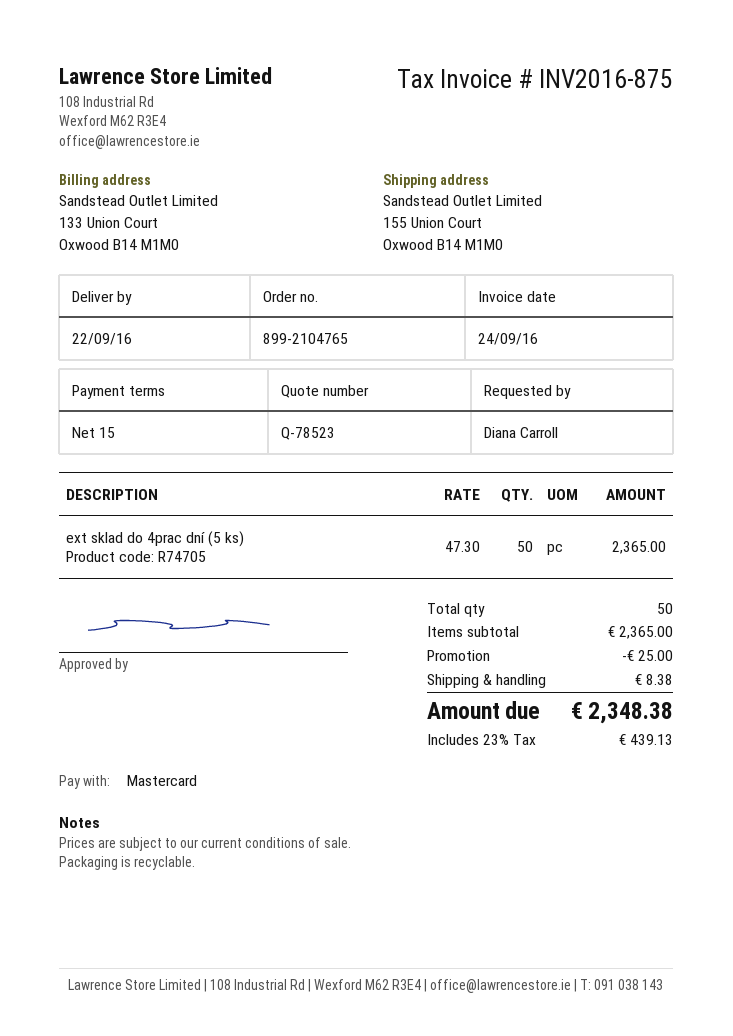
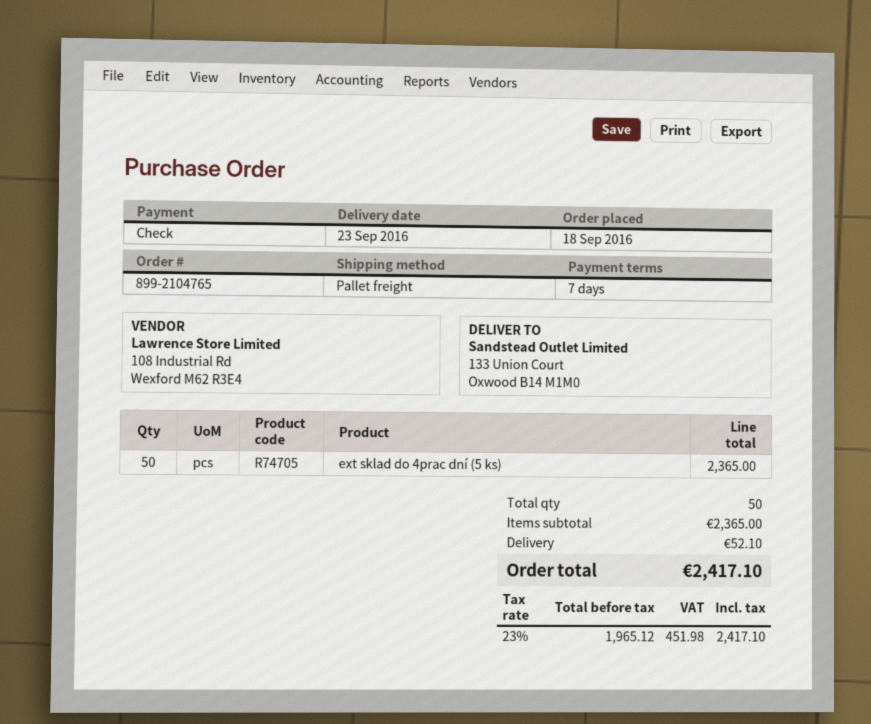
delivery date: 2016-09-22 -> 2016-09-23
payment terms: 15 days -> 7 days
payment method: Mastercard -> cheque
ship to: 155 Union Court, Oxwood B14 M1M0 -> 133 Union Court, Oxwood B14 M1M0
discount: 25.00 -> none
shipping: 8.38 -> 52.10
tax: 23% = 439.13 -> 23% = 451.98
total: 2348.38 -> 2417.10

